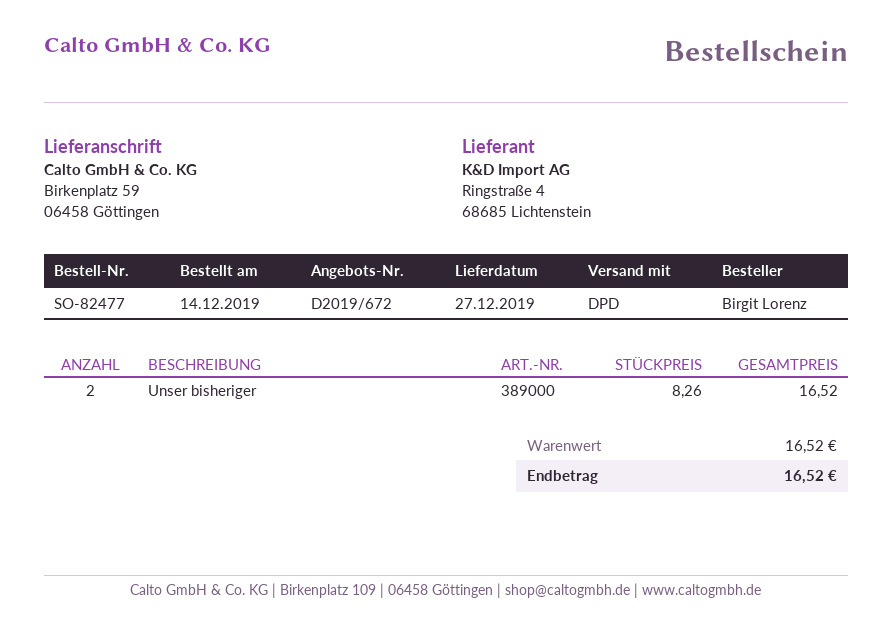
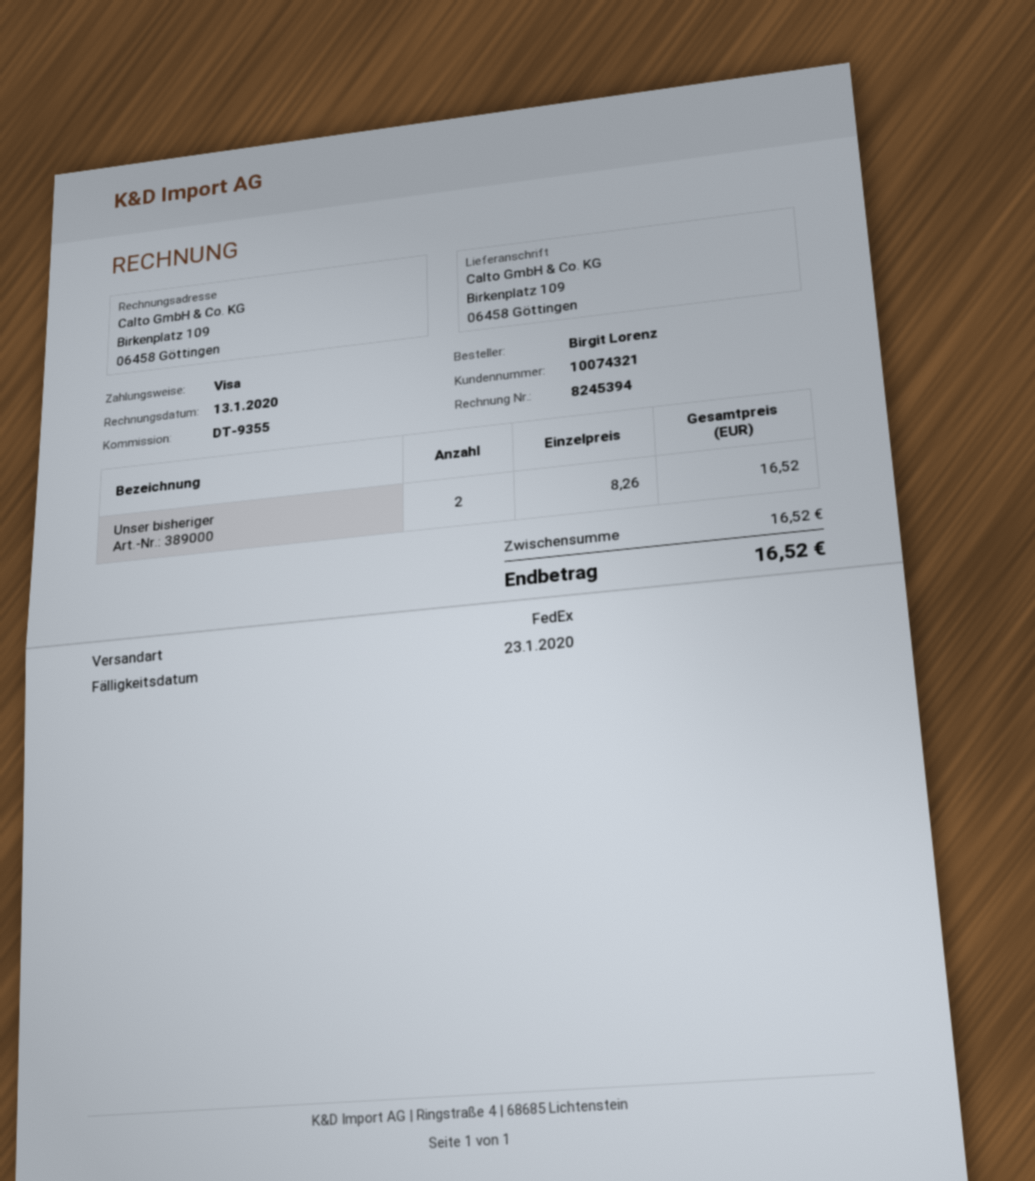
shipping method: DPD -> FedEx
ship to: Birkenplatz 59, 06458 Göttingen -> Birkenplatz 109, 06458 Göttingen

